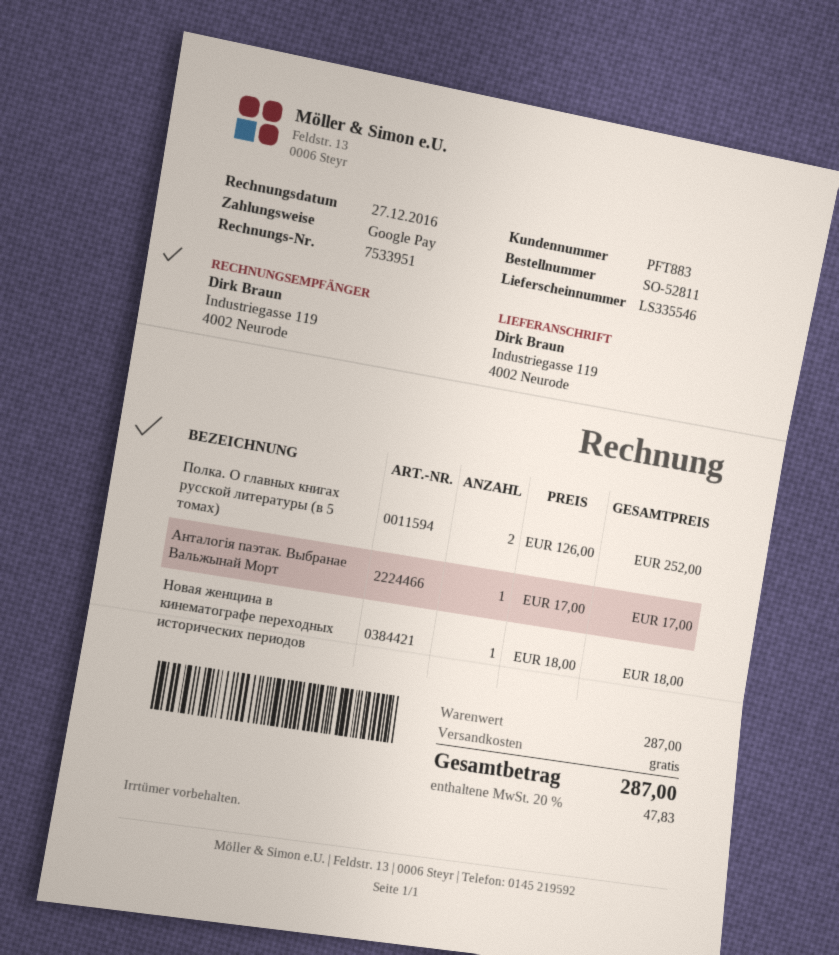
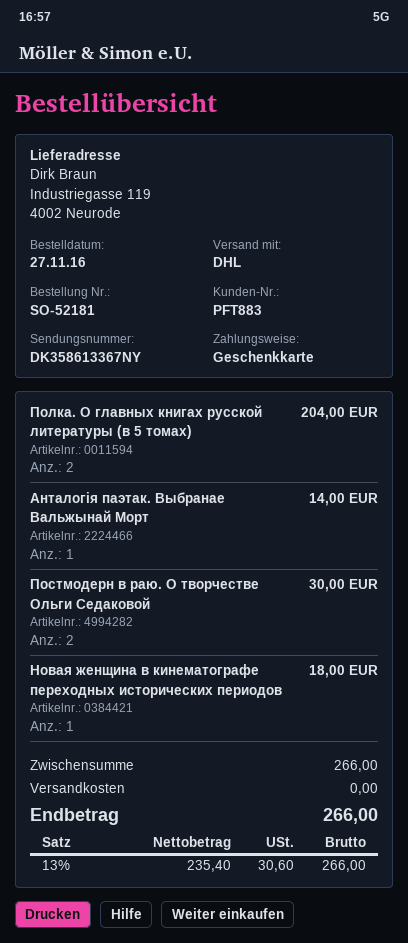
order number: SO-52811 -> SO-52181
payment method: Google Pay -> gift card
Полка. О главных книгах русской литературы (в 5 томах): 2 for 252.00 -> 2 for 204.00
Анталогія паэтак. Выбранае Вальжынай Морт: 1 for 17.00 -> 1 for 14.00
Постмодерн в раю. О творчестве Ольги Седаковой: none -> 2 for 30.00
subtotal: 287.00 -> 266.00
tax: 20% = 47.83 -> 13% = 30.60
total: 287.00 -> 266.00

